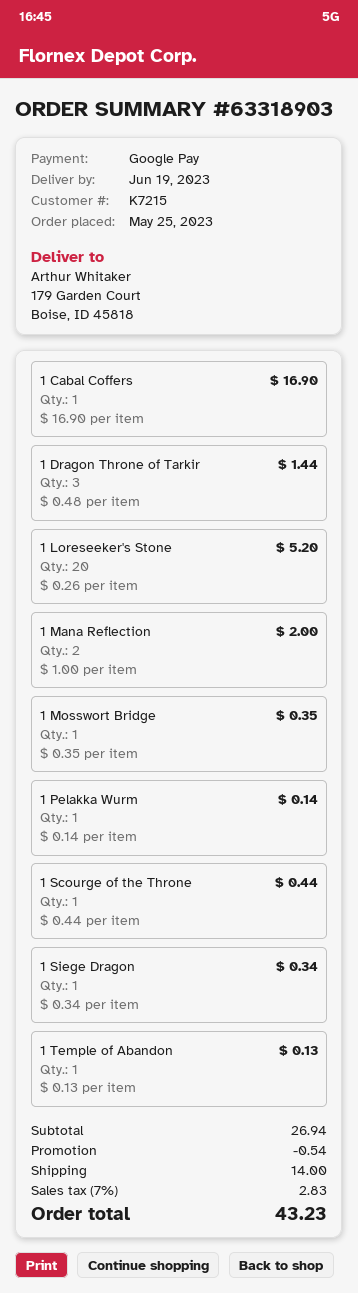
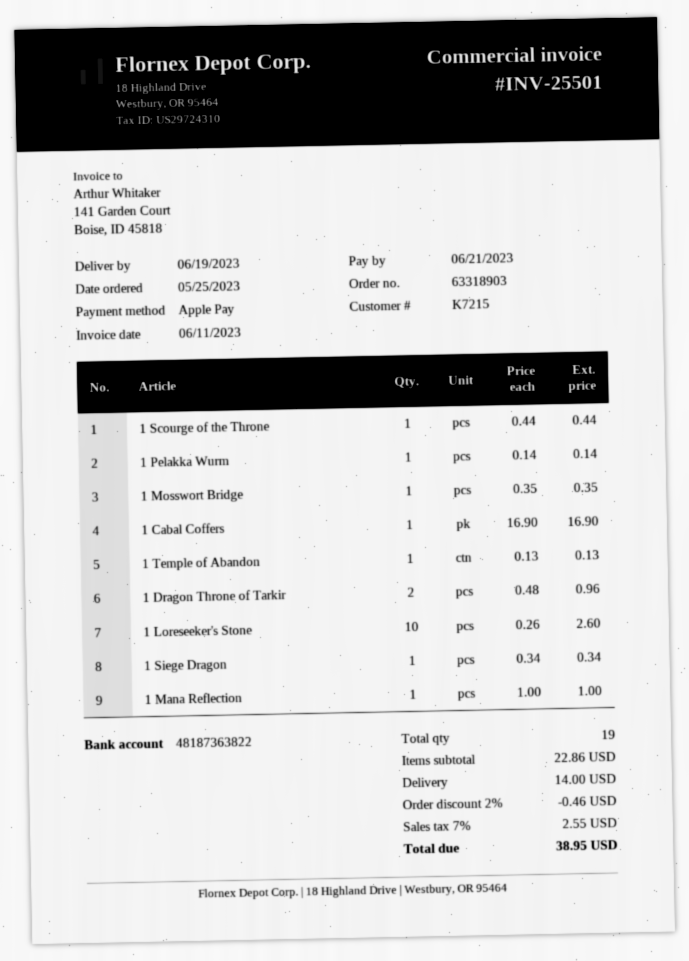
payment method: Google Pay -> Apple Pay
1 Dragon Throne of Tarkir: 3 x 0.48 = 1.44 -> 2 x 0.48 = 0.96
1 Loreseeker's Stone: 20 x 0.26 = 5.20 -> 10 x 0.26 = 2.60
1 Mana Reflection: 2 x 1.00 = 2.00 -> 1 x 1.00 = 1.00
subtotal: 26.94 -> 22.86
discount: 0.54 -> 0.46
tax: 7% = 2.83 -> 7% = 2.55
total: 43.23 -> 38.95

